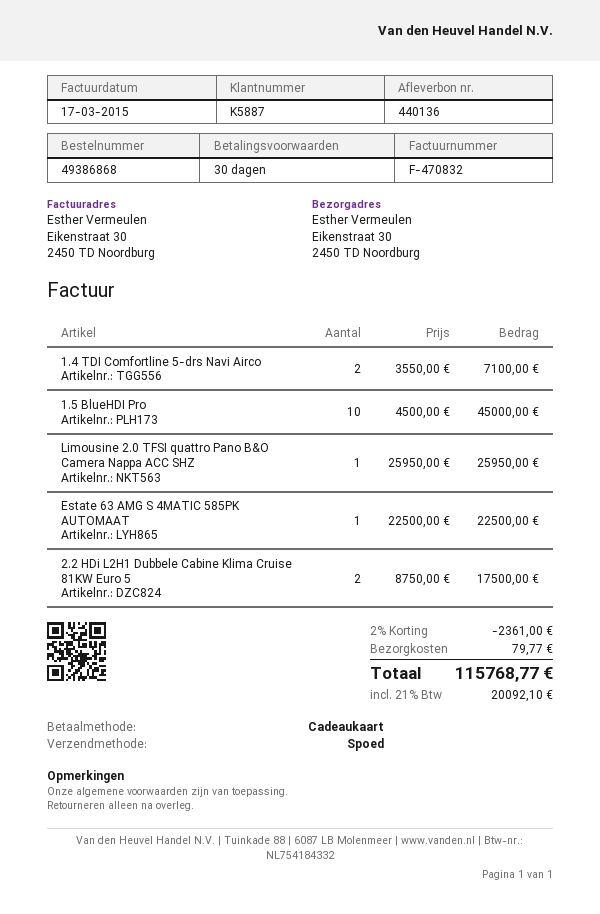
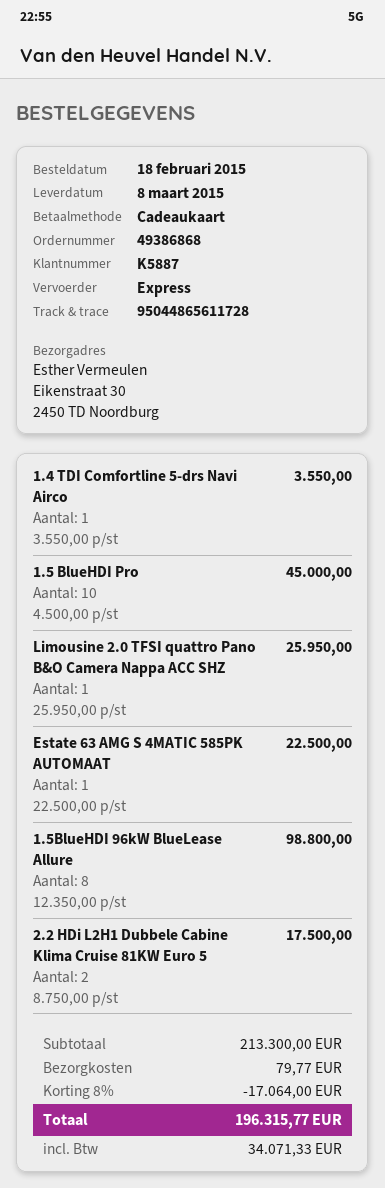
1.4 TDI Comfortline 5-drs Navi Airco: 2 x 3550.00 = 7100.00 -> 1 x 3550.00 = 3550.00
1.5BlueHDI 96kW BlueLease Allure: none -> 8 x 12350.00 = 98800.00
discount: 2% = 2361.00 -> 8% = 17064.00
tax: 20092.10 -> 34071.33
total: 115768.77 -> 196315.77

